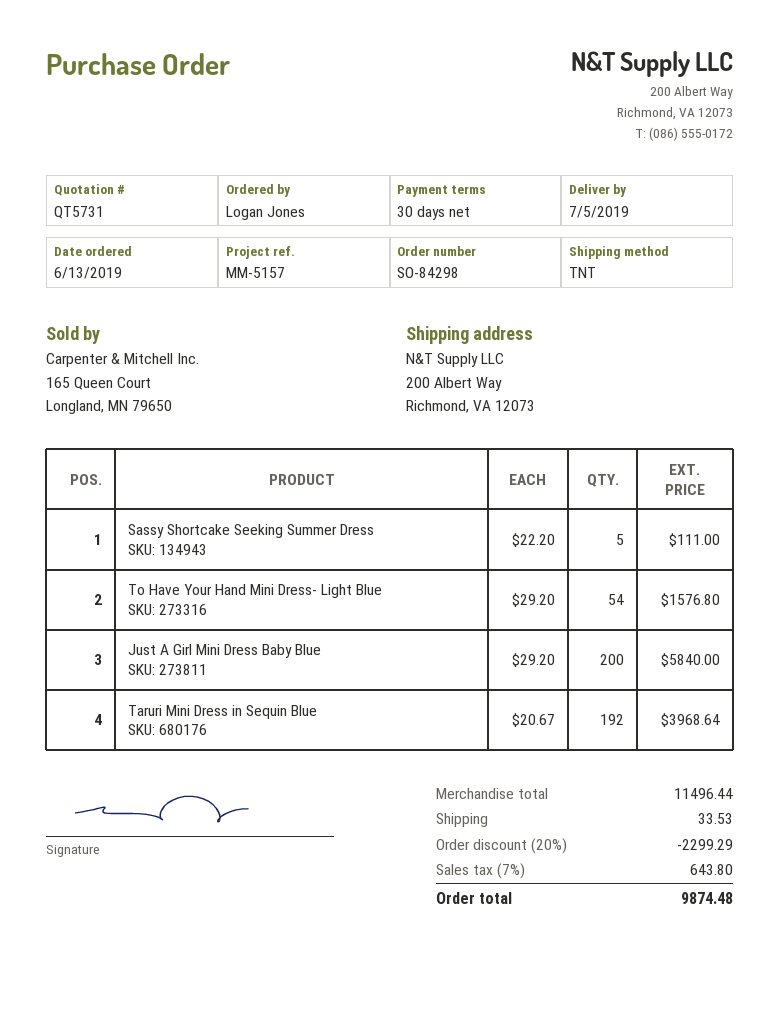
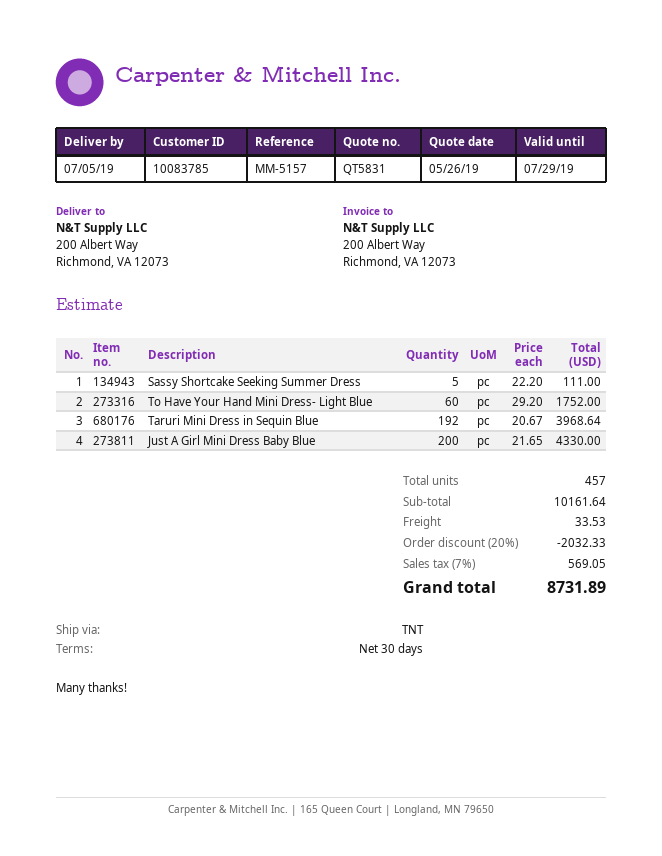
quote number: QT5731 -> QT5831
To Have Your Hand Mini Dress- Light Blue: 54 x 29.20 = 1576.80 -> 60 x 29.20 = 1752.00
Just A Girl Mini Dress Baby Blue: 200 x 29.20 = 5840.00 -> 200 x 21.65 = 4330.00
subtotal: 11496.44 -> 10161.64
discount: 20% = 2299.29 -> 20% = 2032.33
tax: 7% = 643.80 -> 7% = 569.05
total: 9874.48 -> 8731.89

